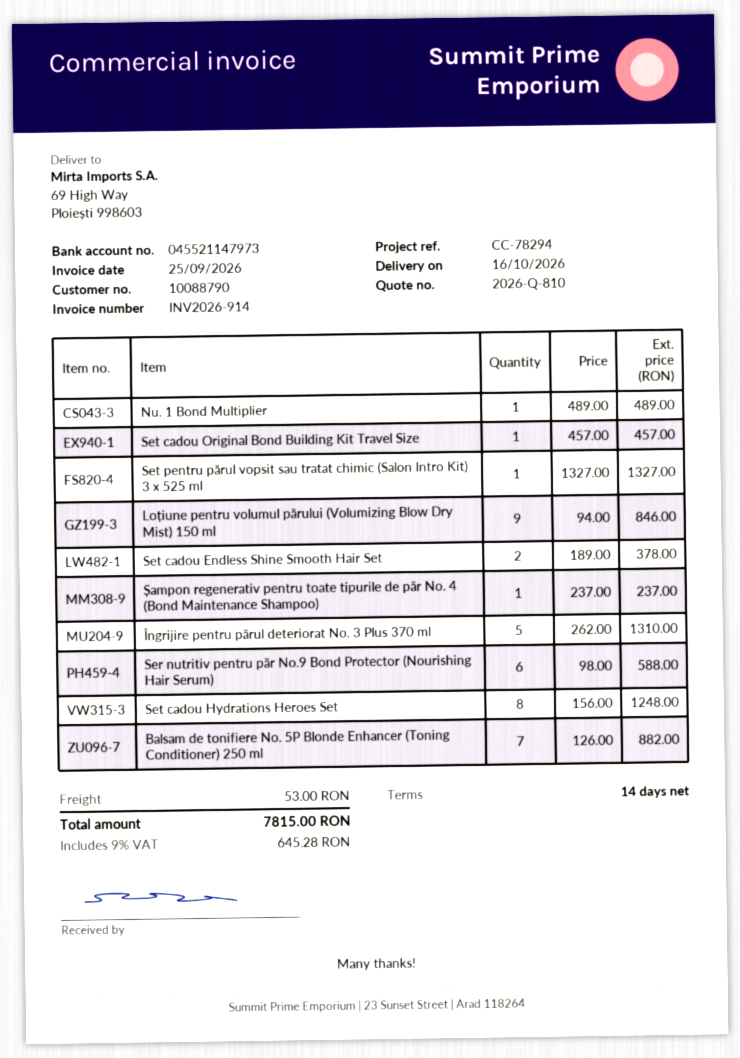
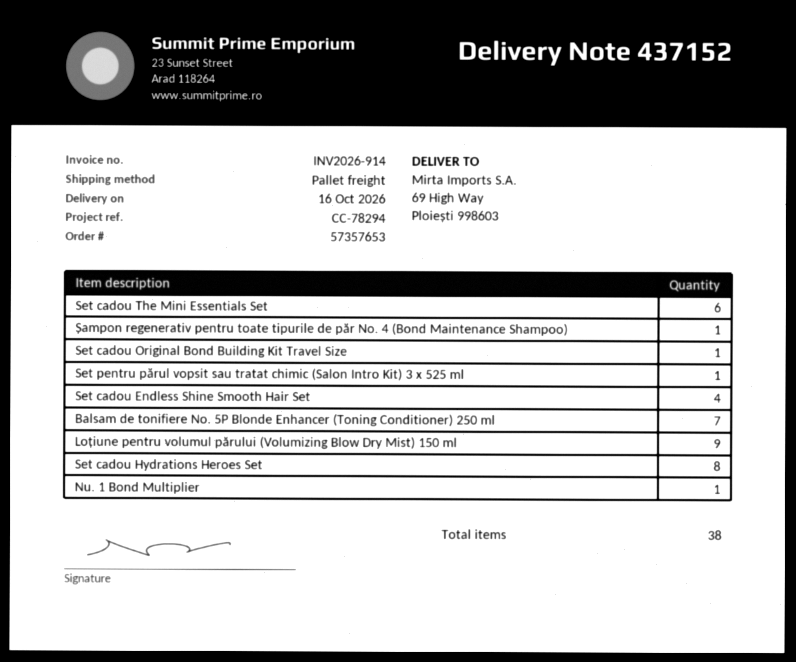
Set cadou Endless Shine Smooth Hair Set: 2 -> 4
Îngrijire pentru părul deteriorat No. 3 Plus 370 ml: 5 -> none
Ser nutritiv pentru păr No.9 Bond Protector (Nourishing Hair Serum): 6 -> none
Set cadou The Mini Essentials Set: none -> 6

